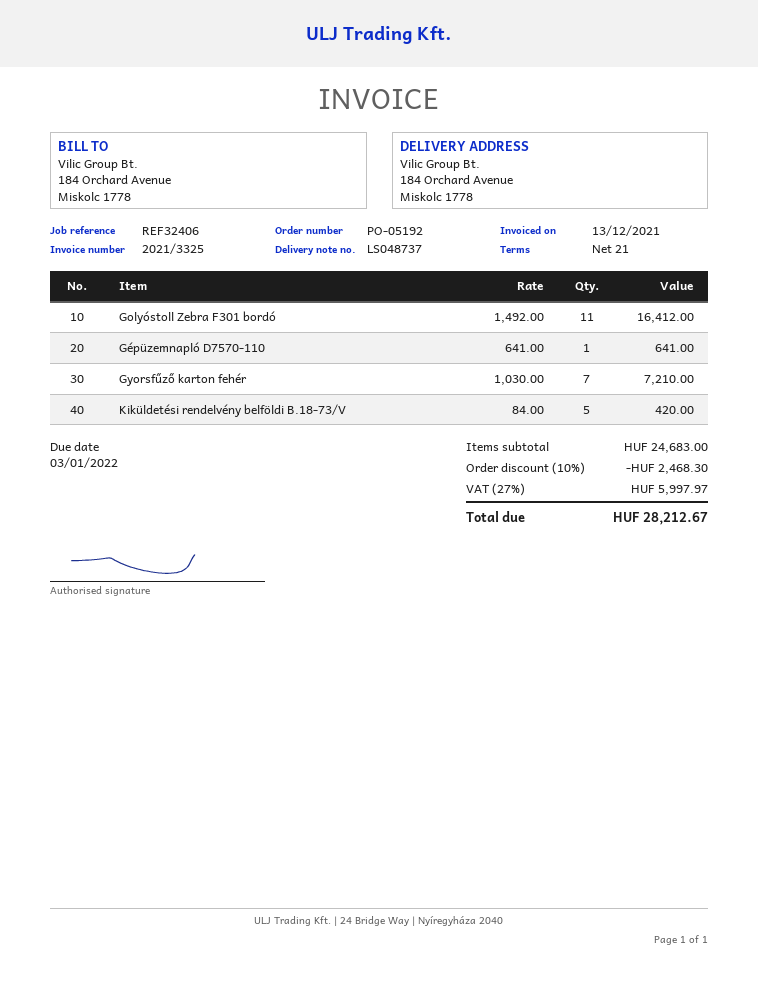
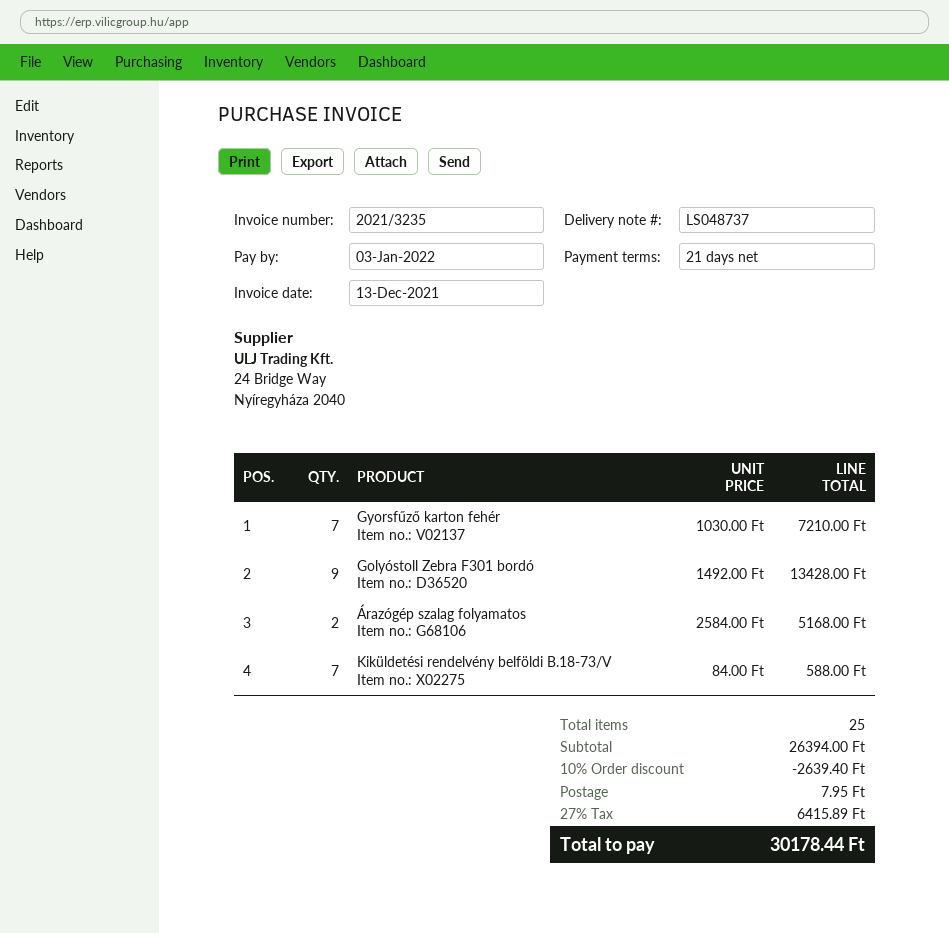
invoice number: 2021/3325 -> 2021/3235
Golyóstoll Zebra F301 bordó: 11 x 1492.00 = 16412.00 -> 9 x 1492.00 = 13428.00
Gépüzemnapló D7570-110: 1 x 641.00 = 641.00 -> none
Kiküldetési rendelvény belföldi B.18-73/V: 5 x 84.00 = 420.00 -> 7 x 84.00 = 588.00
Árazógép szalag folyamatos: none -> 2 x 2584.00 = 5168.00
subtotal: 24683.00 -> 26394.00
discount: 10% = 2468.30 -> 10% = 2639.40
shipping: none -> 7.95
tax: 27% = 5997.97 -> 27% = 6415.89
total: 28212.67 -> 30178.44

